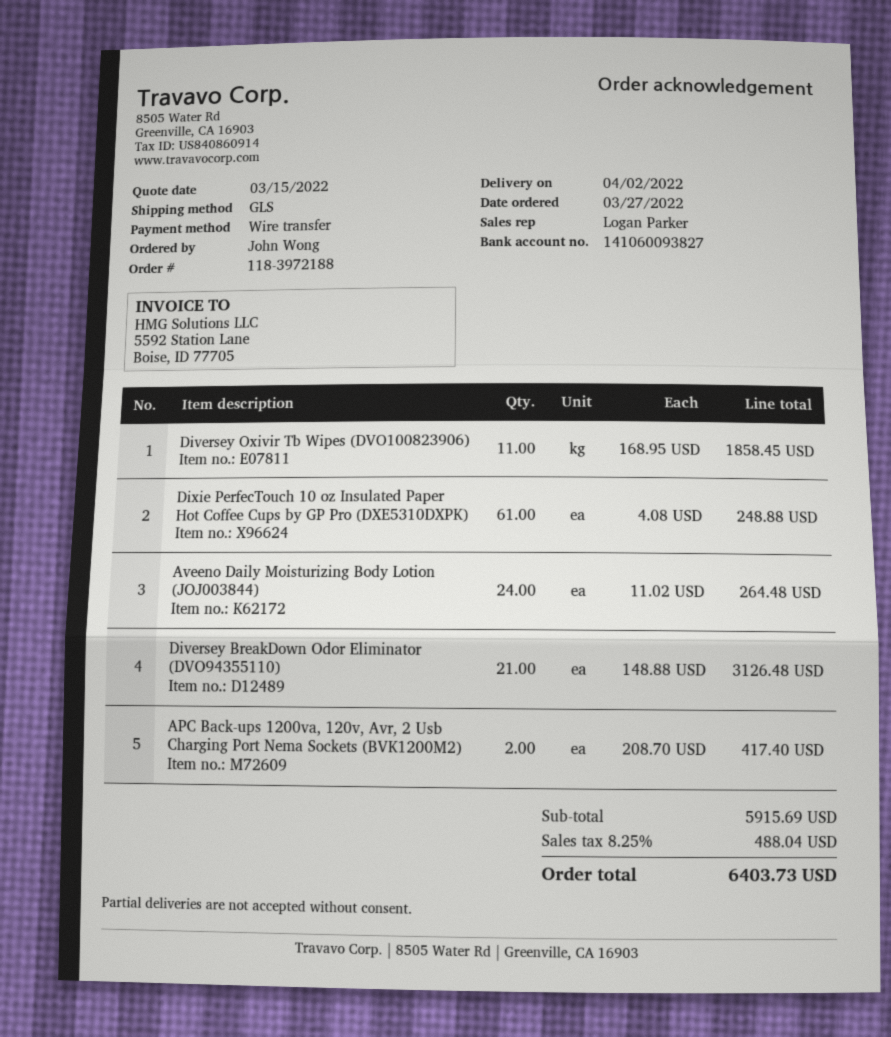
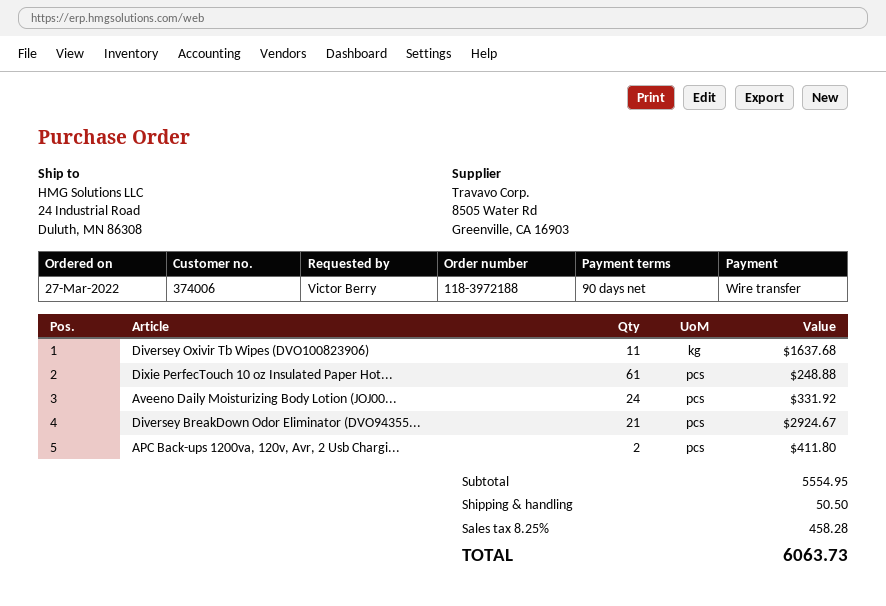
ordered by: John Wong -> Victor Berry
Diversey Oxivir Tb Wipes (DVO100823906): 11 for 1858.45 -> 11 for 1637.68
Aveeno Daily Moisturizing Body Lotion (JOJ003844): 24 for 264.48 -> 24 for 331.92
Diversey BreakDown Odor Eliminator (DVO94355110): 21 for 3126.48 -> 21 for 2924.67
APC Back-ups 1200va, 120v, Avr, 2 Usb Charging Port Nema Sockets (BVK1200M2): 2 for 417.40 -> 2 for 411.80
subtotal: 5915.69 -> 5554.95
shipping: none -> 50.50
tax: 8.25% = 488.04 -> 8.25% = 458.28
total: 6403.73 -> 6063.73

